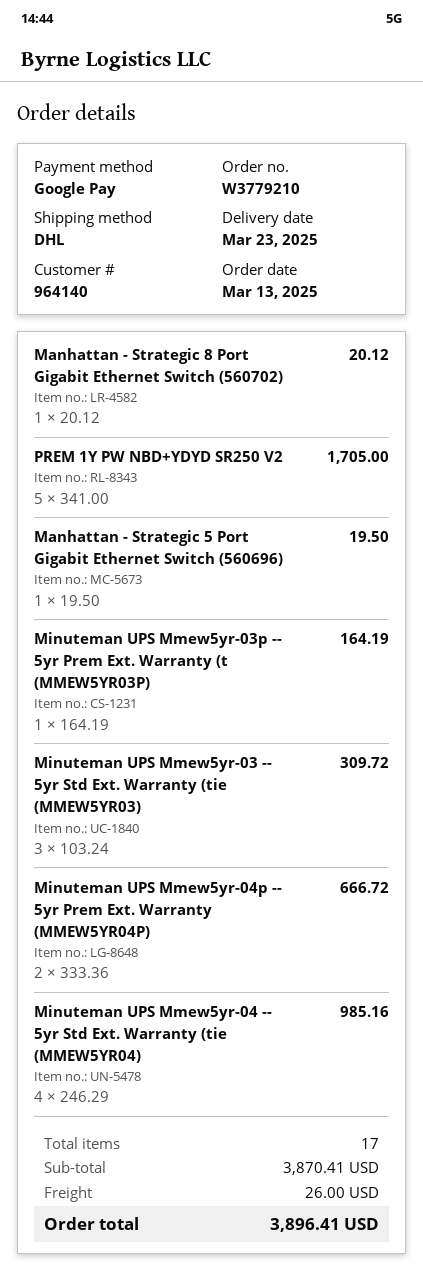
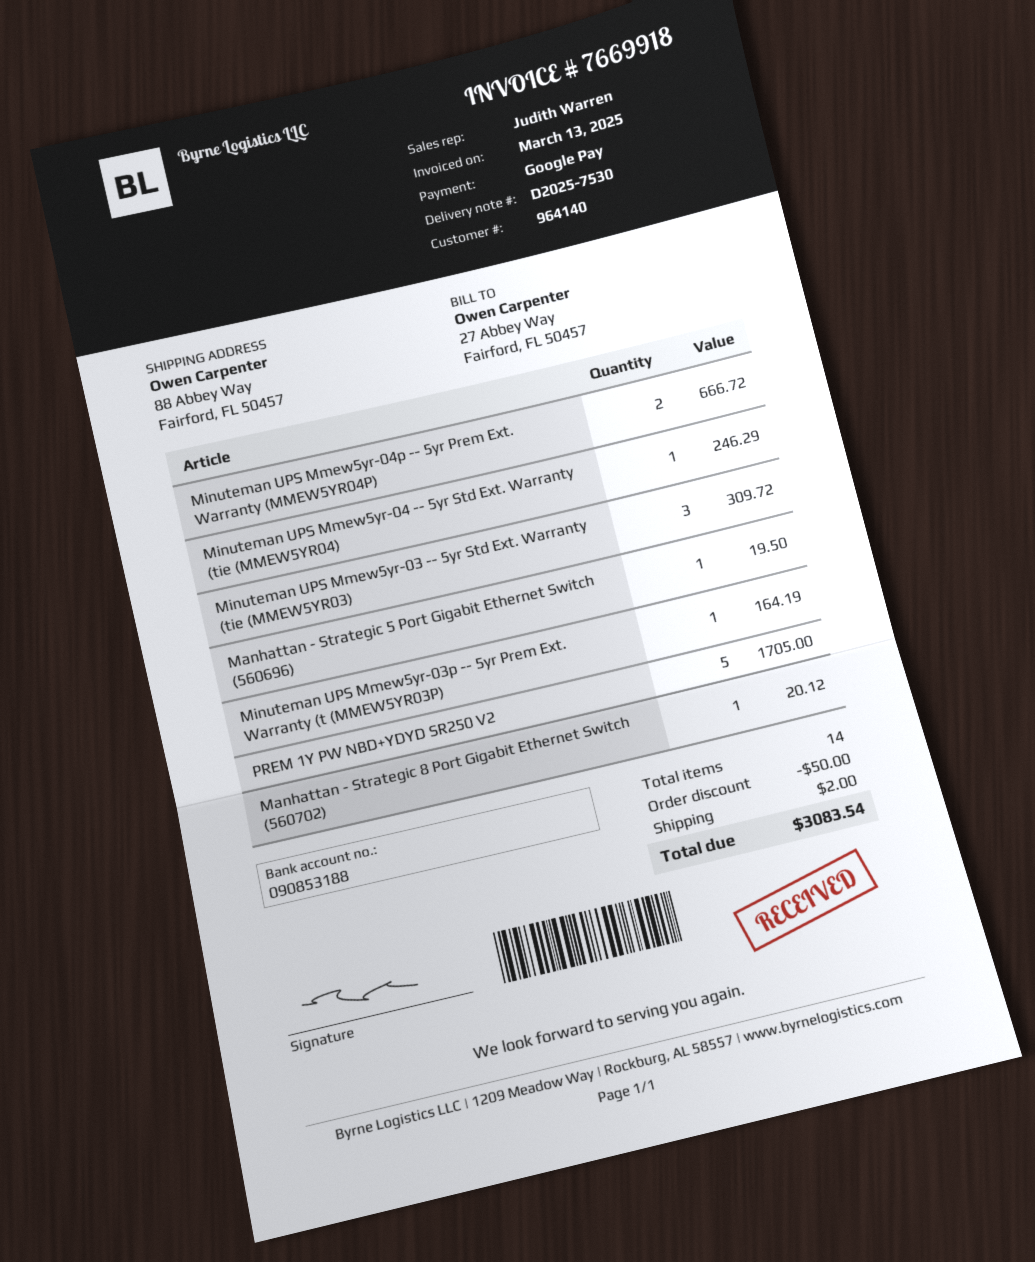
Minuteman UPS Mmew5yr-04 -- 5yr Std Ext. Warranty (tie (MMEW5YR04): 4 for 985.16 -> 1 for 246.29
total quantity: 17 -> 14
discount: none -> 50.00
shipping: 26.00 -> 2.00
total: 3896.41 -> 3083.54

